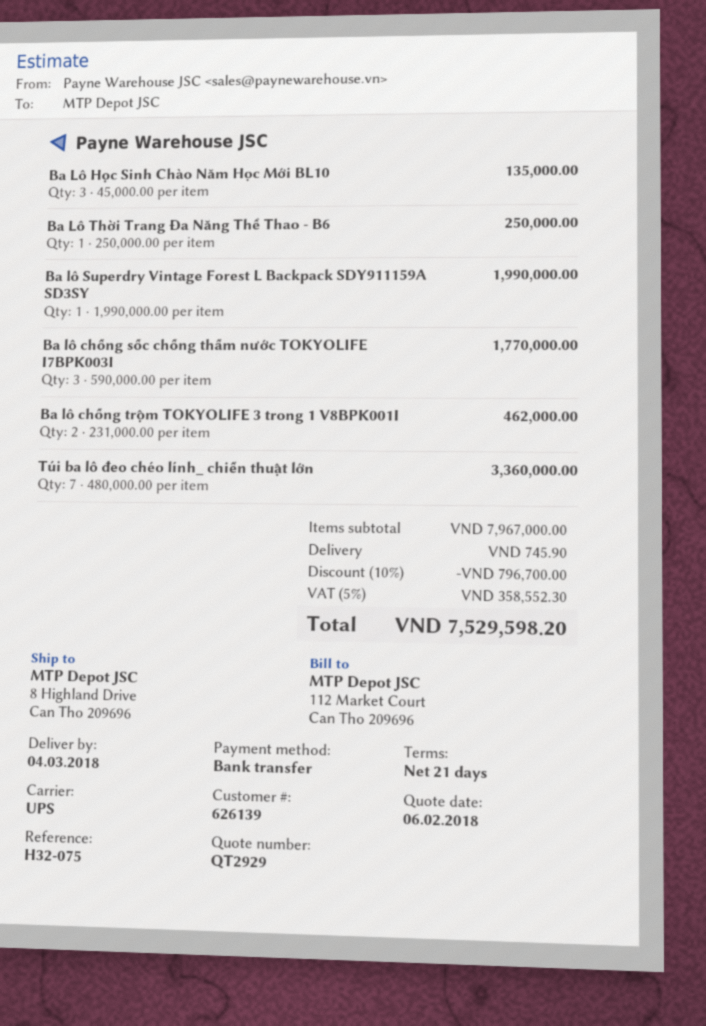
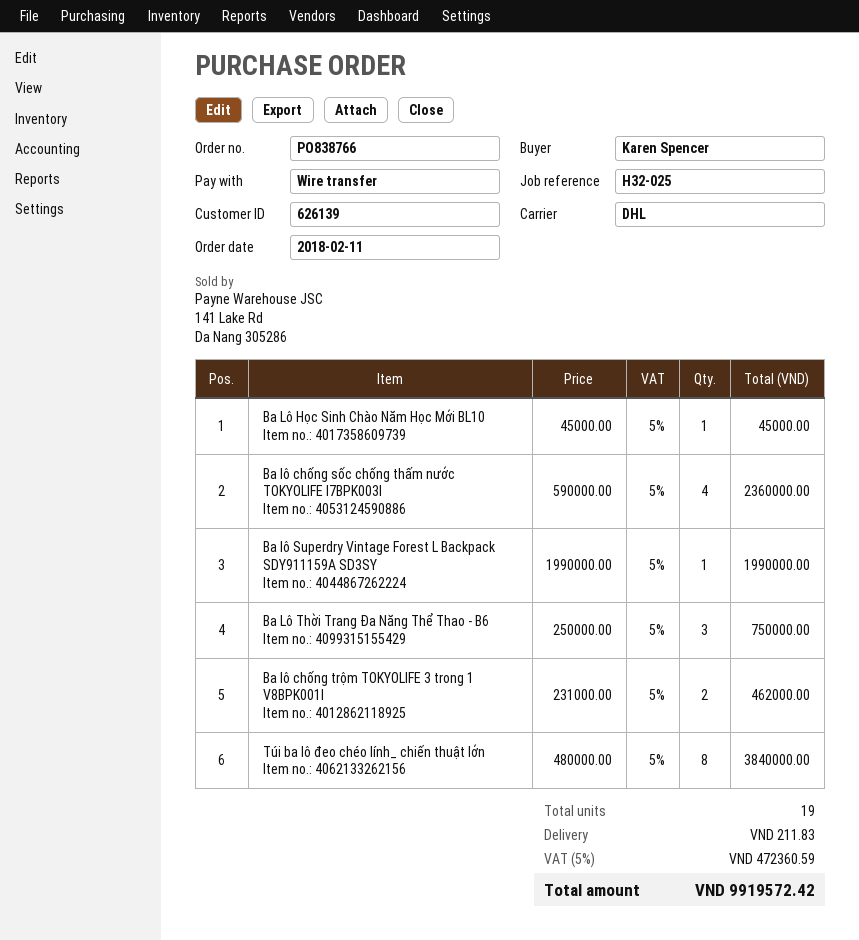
reference: H32-075 -> H32-025
shipping method: UPS -> DHL
Ba Lô Học Sinh Chào Năm Học Mới BL10: 3 x 45000.00 = 135000.00 -> 1 x 45000.00 = 45000.00
Ba Lô Thời Trang Đa Năng Thể Thao - B6: 1 x 250000.00 = 250000.00 -> 3 x 250000.00 = 750000.00
Ba lô chống sốc chống thấm nước TOKYOLIFE I7BPK003I: 3 x 590000.00 = 1770000.00 -> 4 x 590000.00 = 2360000.00
Túi ba lô đeo chéo lính_ chiến thuật lớn: 7 x 480000.00 = 3360000.00 -> 8 x 480000.00 = 3840000.00
discount: 10% = 796700.00 -> none
shipping: 745.90 -> 211.83
tax: 5% = 358552.30 -> 5% = 472360.59
total: 7529598.20 -> 9919572.42

